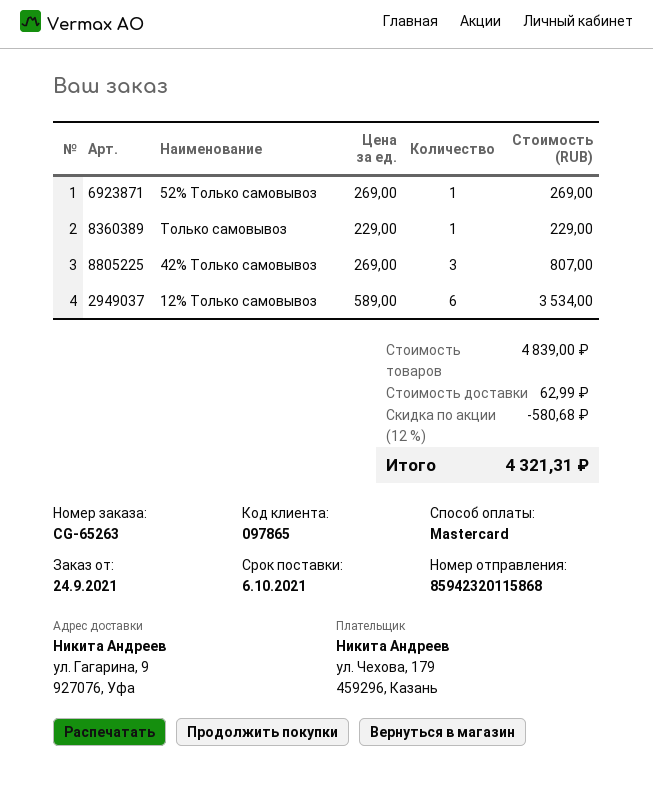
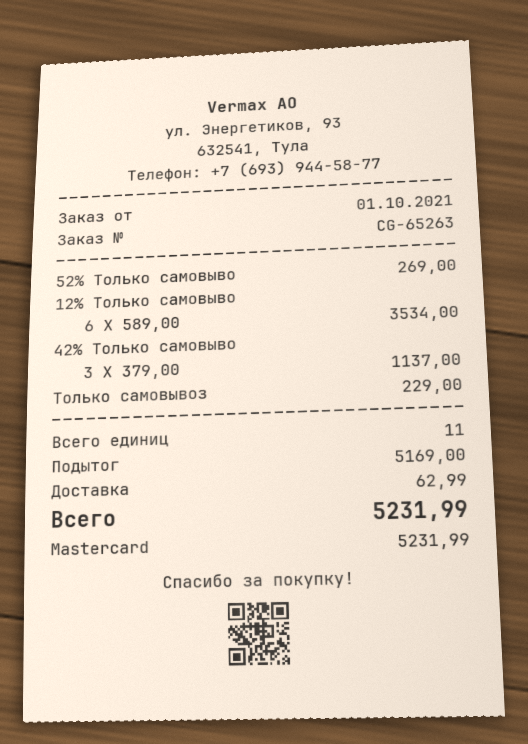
order date: 2021-09-24 -> 2021-10-01
42% Только самовывоз: 3 x 269.00 = 807.00 -> 3 x 379.00 = 1137.00
subtotal: 4839.00 -> 5169.00
discount: 12% = 580.68 -> none
total: 4321.31 -> 5231.99

